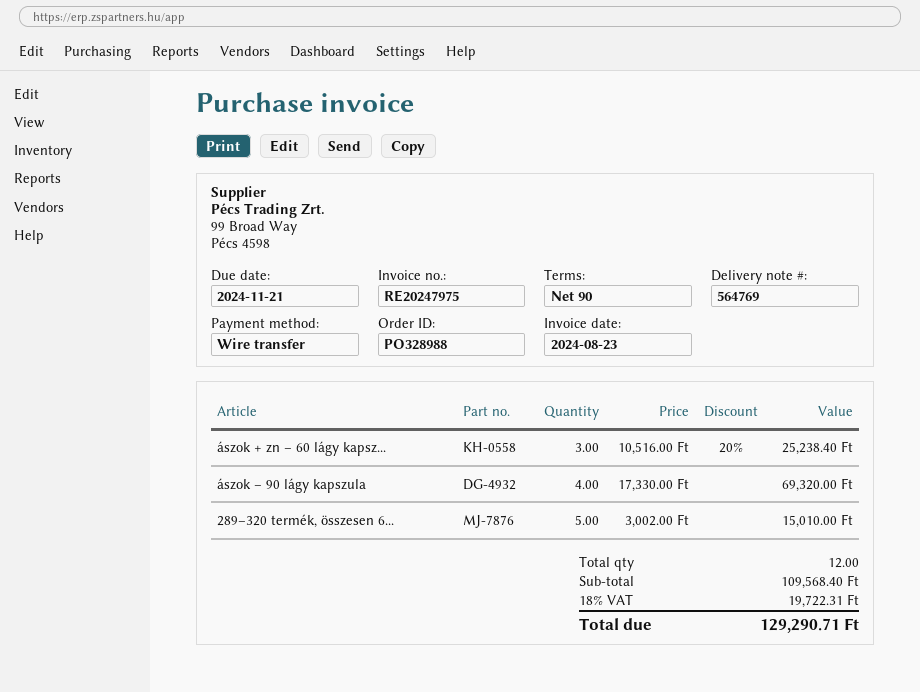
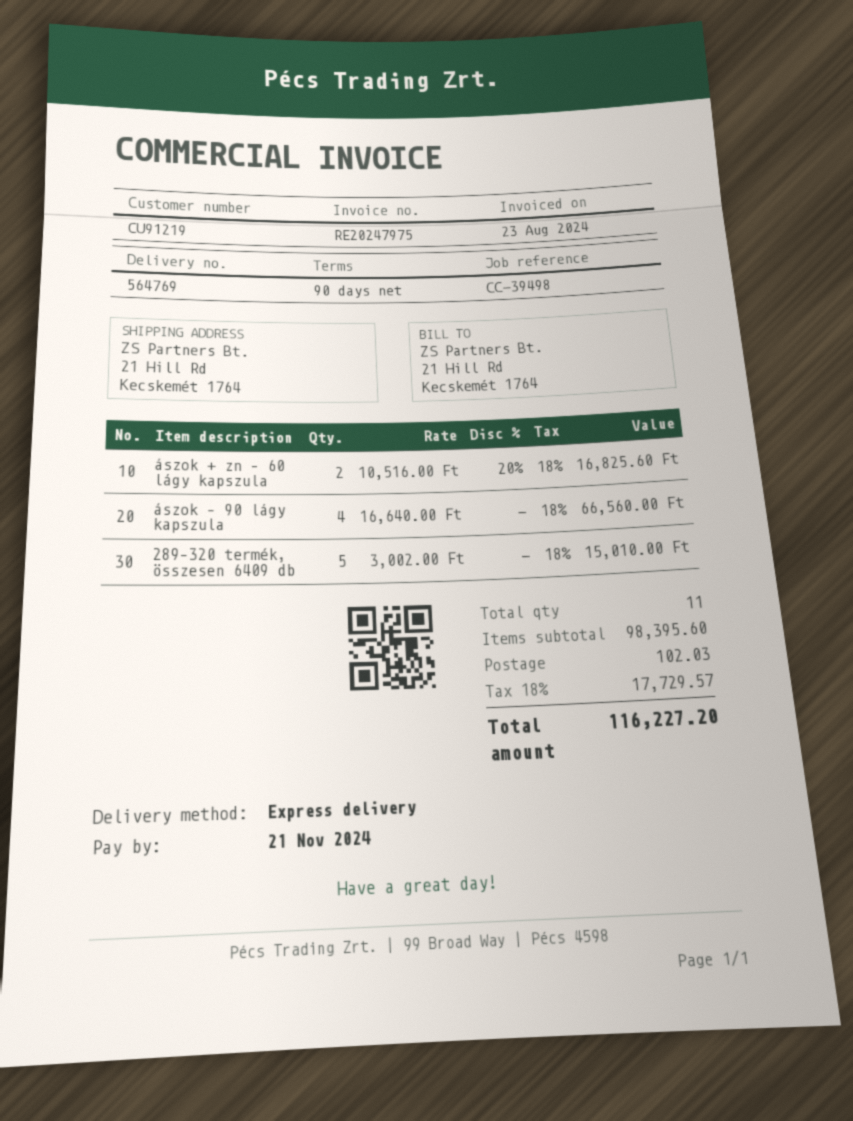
ászok + zn – 60 lágy kapsz...: 3 x 10516.00 - 20% = 25238.40 -> 2 x 10516.00 - 20% = 16825.60
ászok – 90 lágy kapszula: 4 x 17330.00 = 69320.00 -> 4 x 16640.00 = 66560.00
total quantity: 12 -> 11
subtotal: 109568.40 -> 98395.60
shipping: none -> 102.03
tax: 18% = 19722.31 -> 18% = 17729.57
total: 129290.71 -> 116227.20

